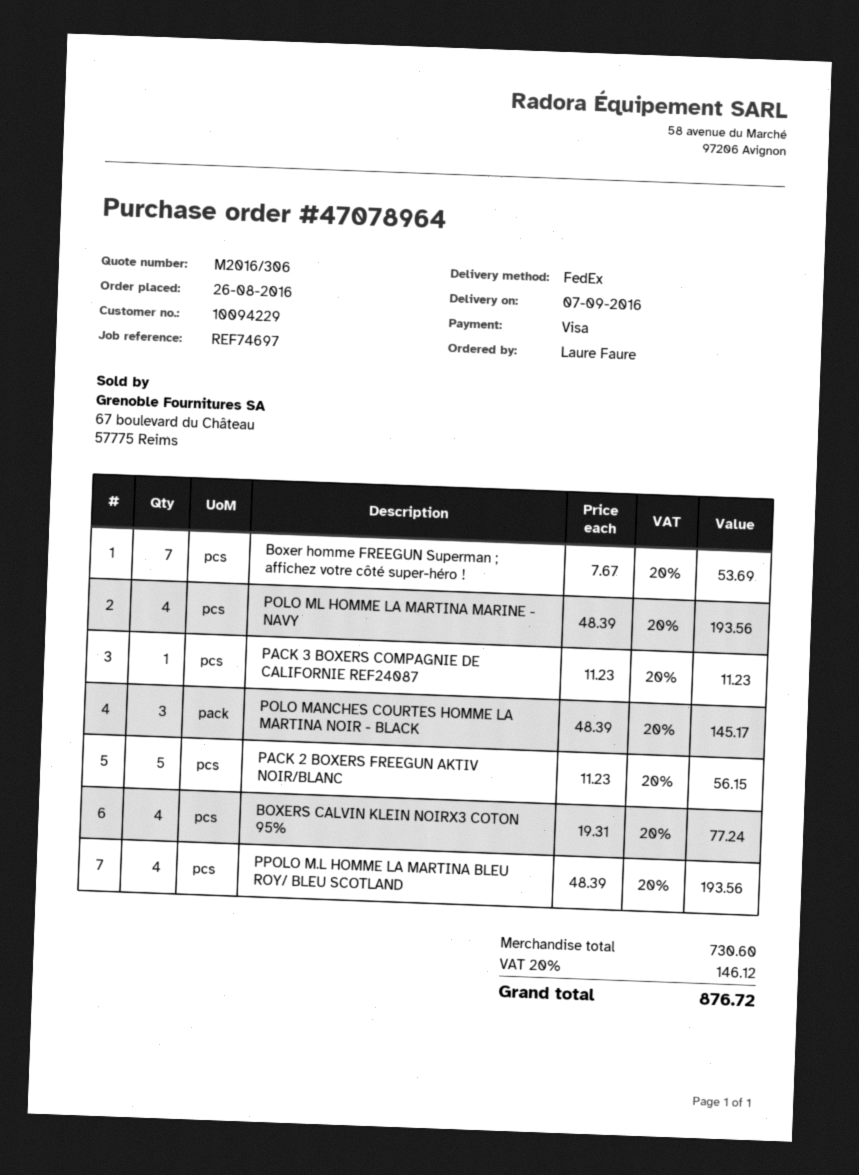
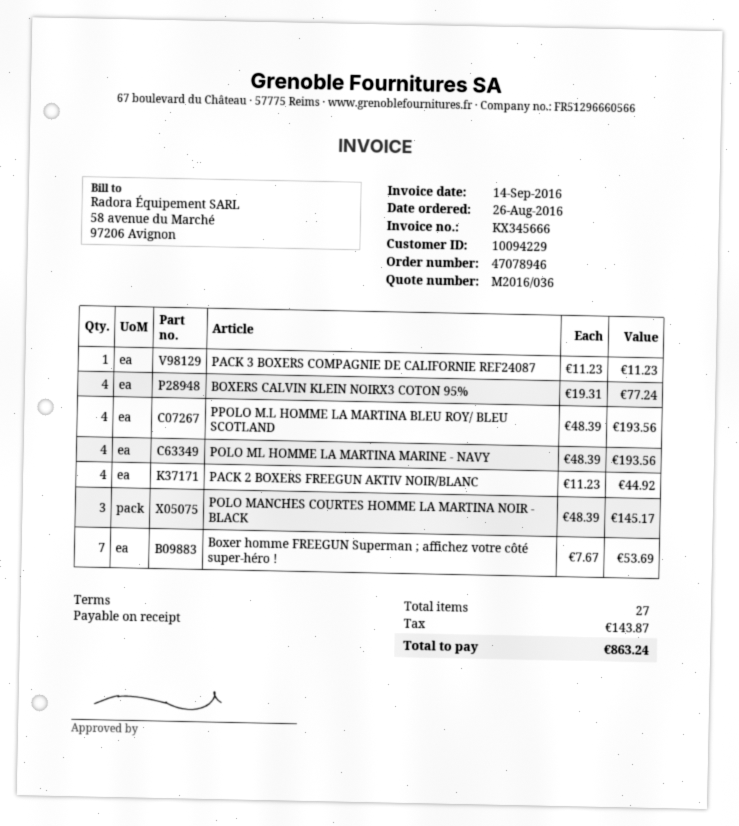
quote number: M2016/306 -> M2016/036
order number: 47078964 -> 47078946
PACK 2 BOXERS FREEGUN AKTIV NOIR/BLANC: 5 x 11.23 = 56.15 -> 4 x 11.23 = 44.92
tax: 146.12 -> 143.87
total: 876.72 -> 863.24

